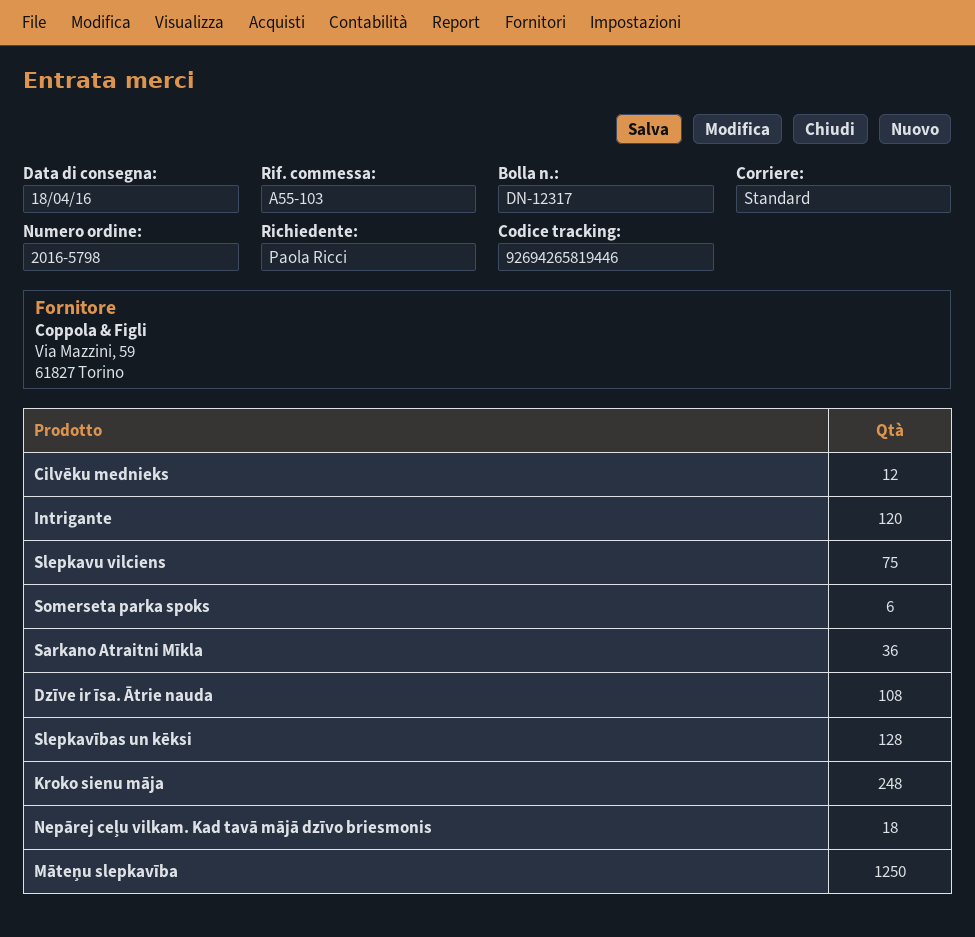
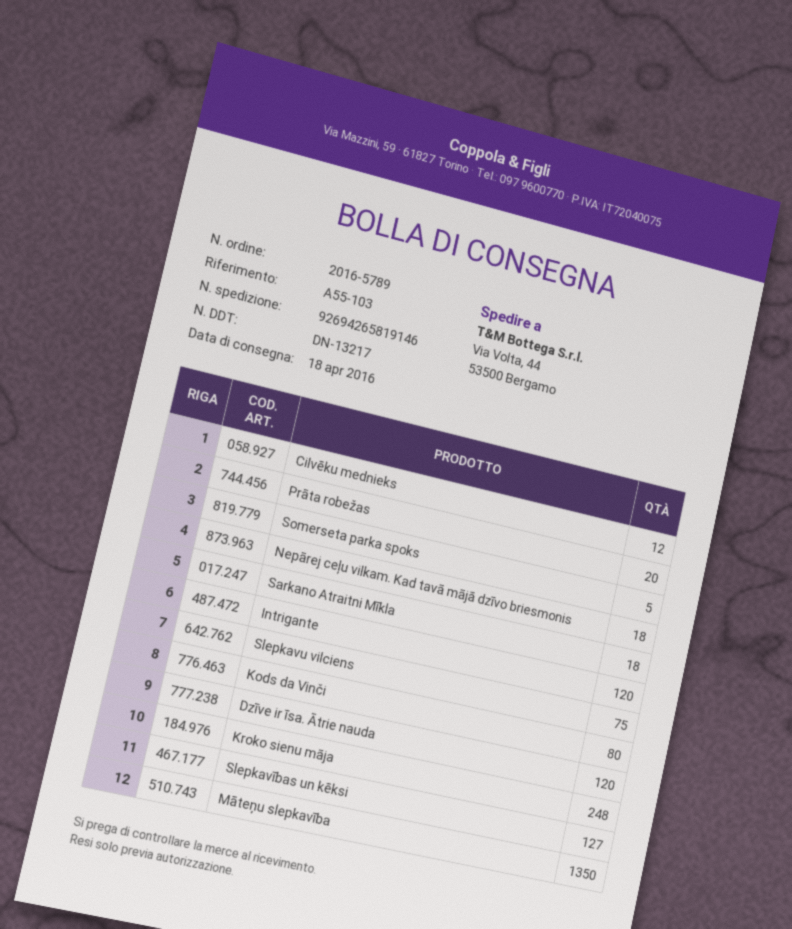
order number: 2016-5798 -> 2016-5789
delivery note number: DN-12317 -> DN-13217
tracking number: 92694265819446 -> 92694265819146
Somerseta parka spoks: 6 -> 5
Sarkano Atraitni Mīkla: 36 -> 18
Dzīve ir īsa. Ātrie nauda: 108 -> 120
Slepkavības un kēksi: 128 -> 127
Māteņu slepkavība: 1250 -> 1350
Prāta robežas: none -> 20
Kods da Vinči: none -> 80

